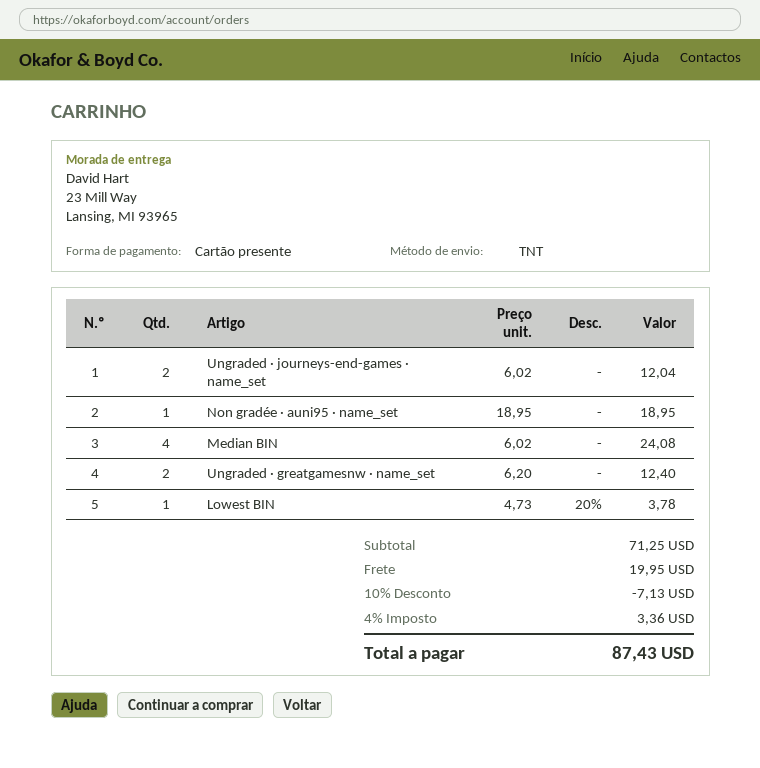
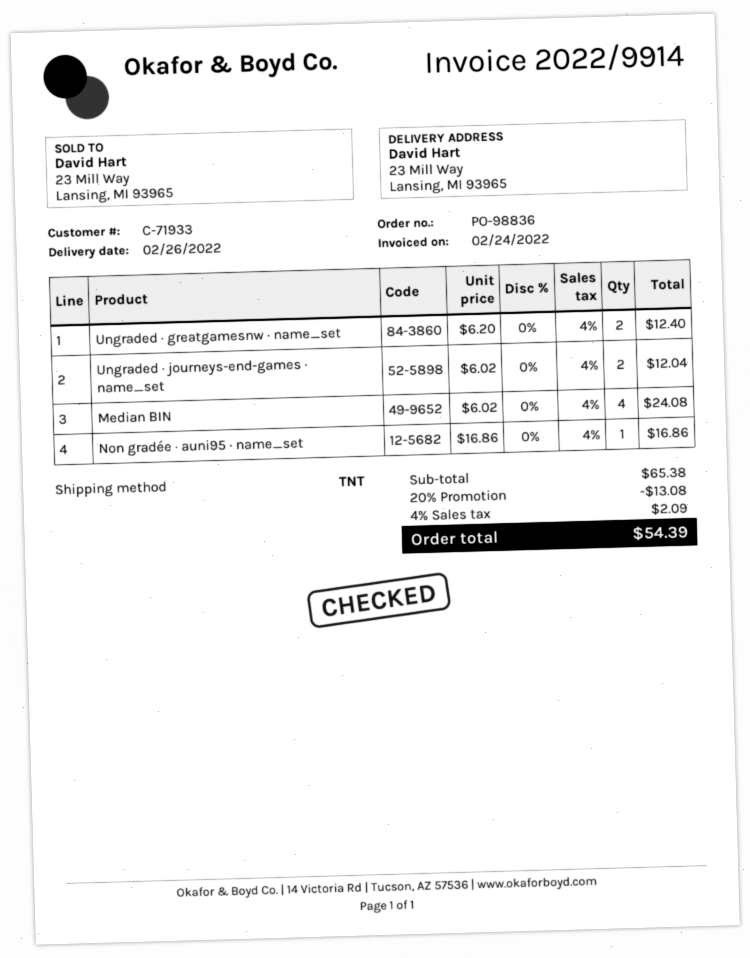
Non gradée · auni95 · name_set: 1 x 18.95 = 18.95 -> 1 x 16.86 = 16.86
Lowest BIN: 1 x 4.73 - 20% = 3.78 -> none
subtotal: 71.25 -> 65.38
discount: 10% = 7.13 -> 20% = 13.08
shipping: 19.95 -> none
tax: 4% = 3.36 -> 4% = 2.09
total: 87.43 -> 54.39

